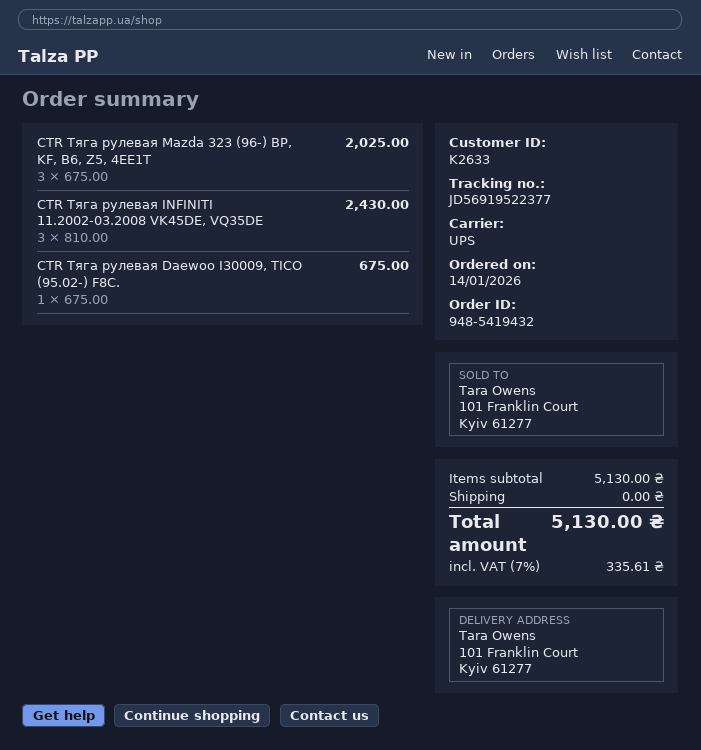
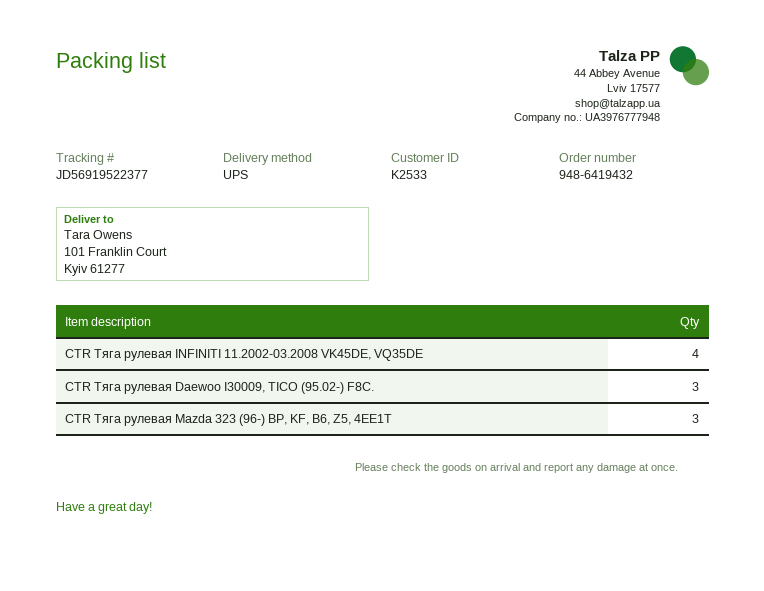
order number: 948-5419432 -> 948-6419432
customer number: K2633 -> K2533
CTR Тяга рулевая INFINITI 11.2002-03.2008 VK45DE, VQ35DE: 3 -> 4
CTR Тяга рулевая Daewoo I30009, TICO (95.02-) F8C.: 1 -> 3

